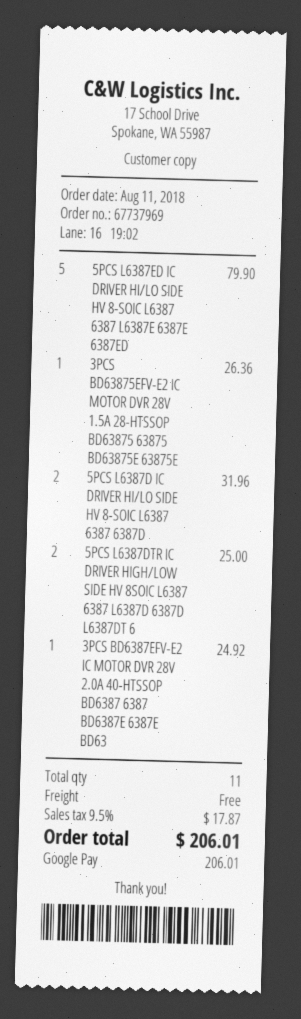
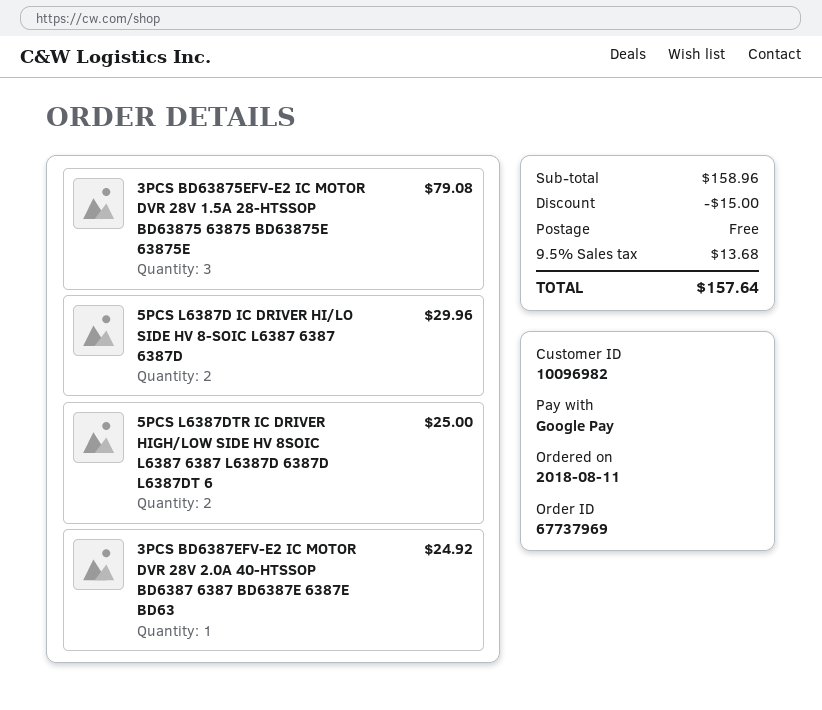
5PCS L6387ED IC DRIVER HI/LO SIDE HV 8-SOIC L6387 6387 L6387E 6387E 6387ED: 5 for 79.90 -> none
3PCS BD63875EFV-E2 IC MOTOR DVR 28V 1.5A 28-HTSSOP BD63875 63875 BD63875E 63875E: 1 for 26.36 -> 3 for 79.08
5PCS L6387D IC DRIVER HI/LO SIDE HV 8-SOIC L6387 6387 6387D: 2 for 31.96 -> 2 for 29.96
discount: none -> 15.00
tax: 9.5% = 17.87 -> 9.5% = 13.68
total: 206.01 -> 157.64

